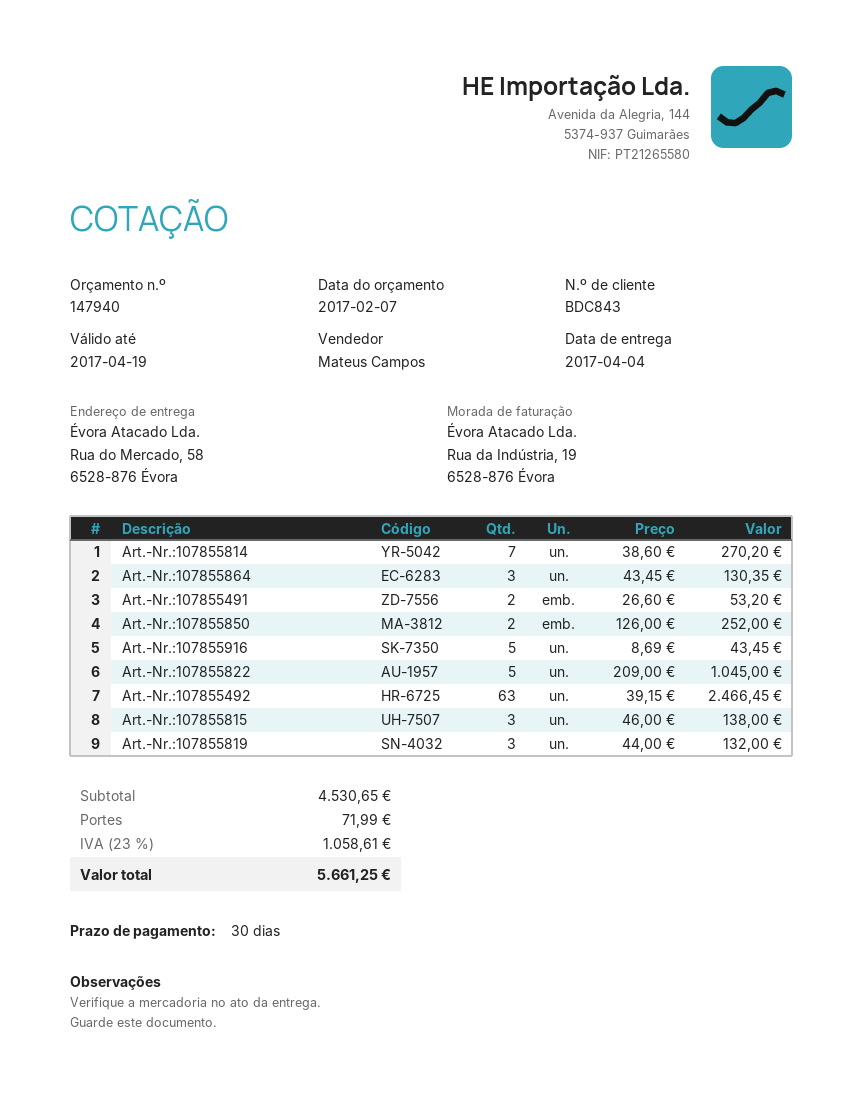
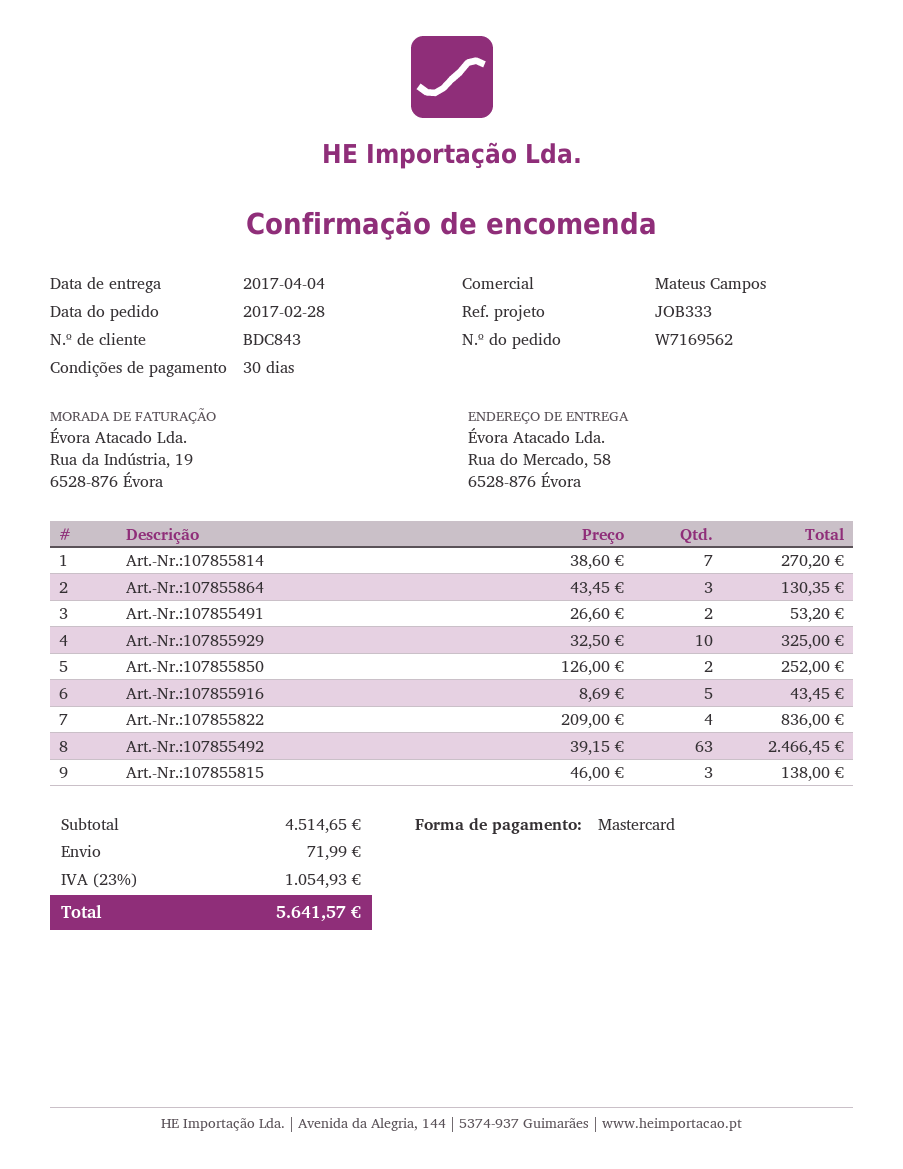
Art.-Nr.:107855822: 5 x 209.00 = 1045.00 -> 4 x 209.00 = 836.00
Art.-Nr.:107855819: 3 x 44.00 = 132.00 -> none
Art.-Nr.:107855929: none -> 10 x 32.50 = 325.00
subtotal: 4530.65 -> 4514.65
tax: 23% = 1058.61 -> 23% = 1054.93
total: 5661.25 -> 5641.57

